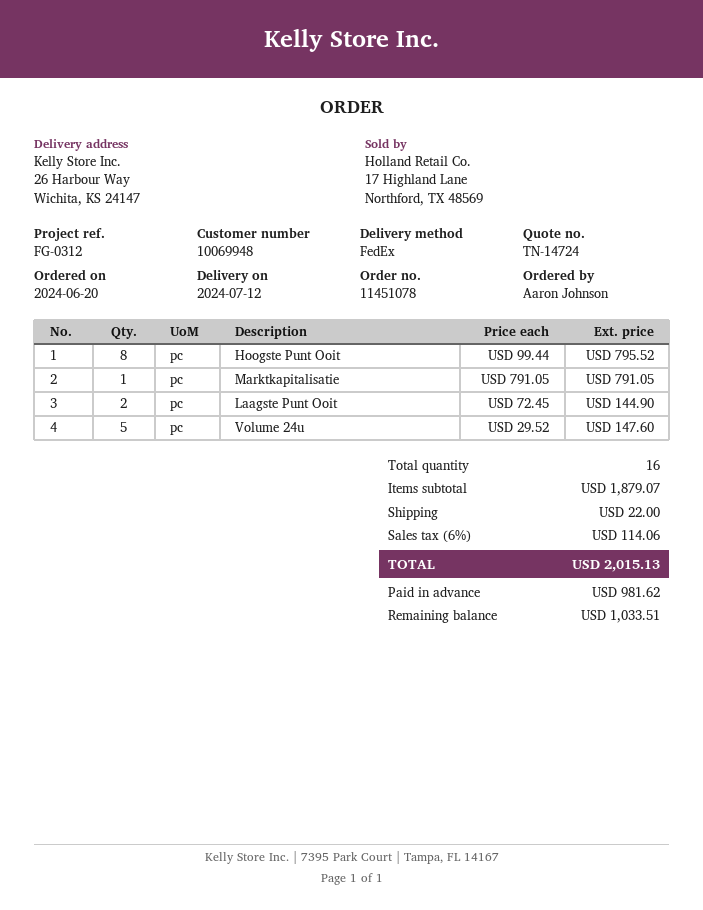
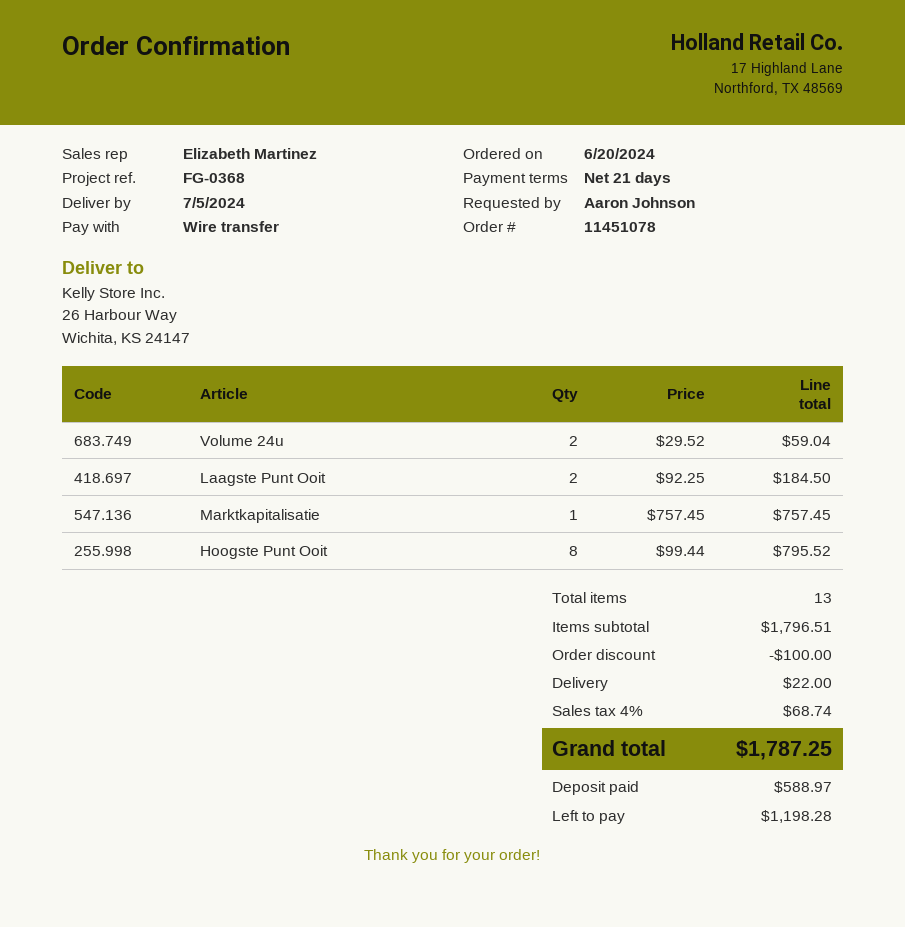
delivery date: 2024-07-12 -> 2024-07-05
reference: FG-0312 -> FG-0368
Marktkapitalisatie: 1 x 791.05 = 791.05 -> 1 x 757.45 = 757.45
Laagste Punt Ooit: 2 x 72.45 = 144.90 -> 2 x 92.25 = 184.50
Volume 24u: 5 x 29.52 = 147.60 -> 2 x 29.52 = 59.04
total quantity: 16 -> 13
subtotal: 1879.07 -> 1796.51
discount: none -> 100.00
tax: 6% = 114.06 -> 4% = 68.74
total: 2015.13 -> 1787.25
deposit: 981.62 -> 588.97
balance: 1033.51 -> 1198.28

